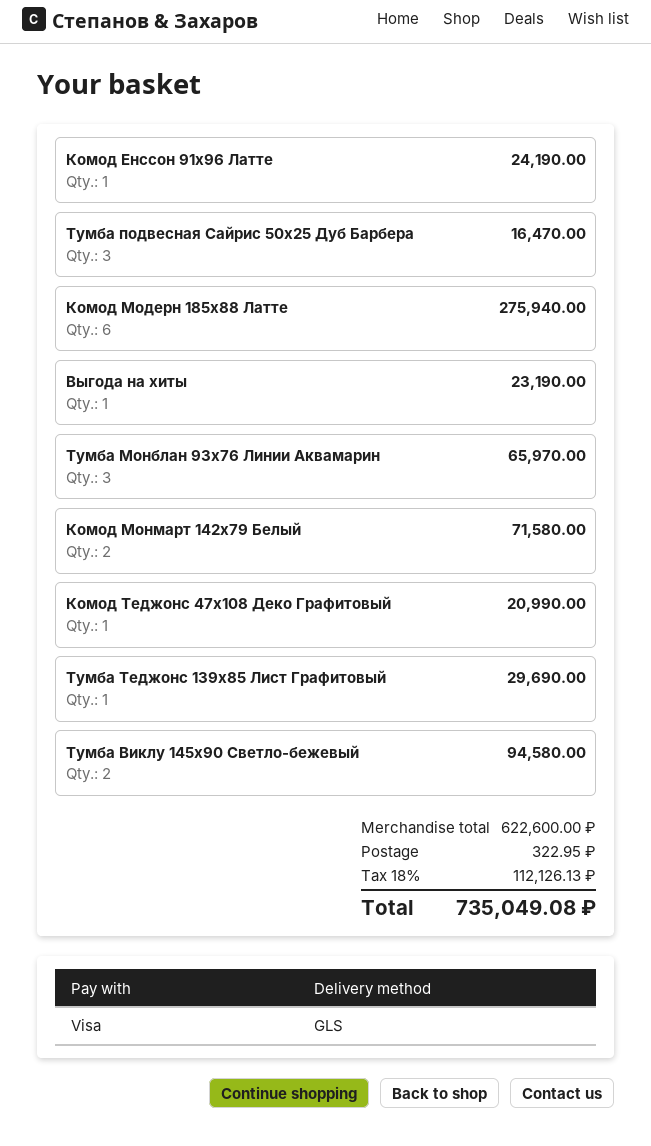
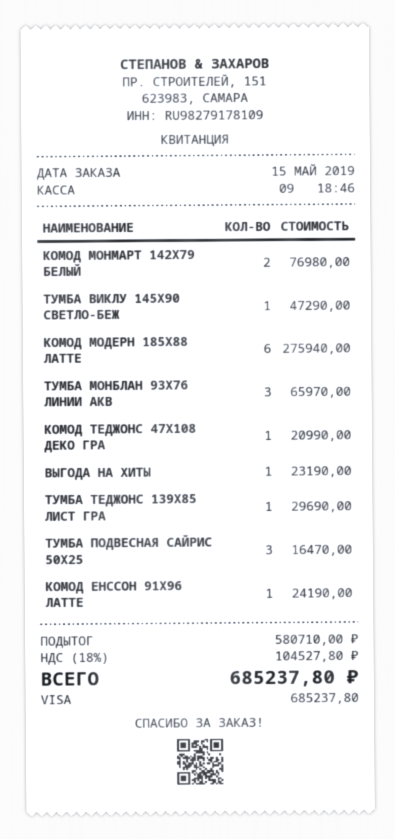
Комод Монмарт 142x79 Белый: 2 for 71580.00 -> 2 for 76980.00
Тумба Виклу 145x90 Светло-бежевый: 2 for 94580.00 -> 1 for 47290.00
subtotal: 622600.00 -> 580710.00
shipping: 322.95 -> none
tax: 18% = 112126.13 -> 18% = 104527.80
total: 735049.08 -> 685237.80

